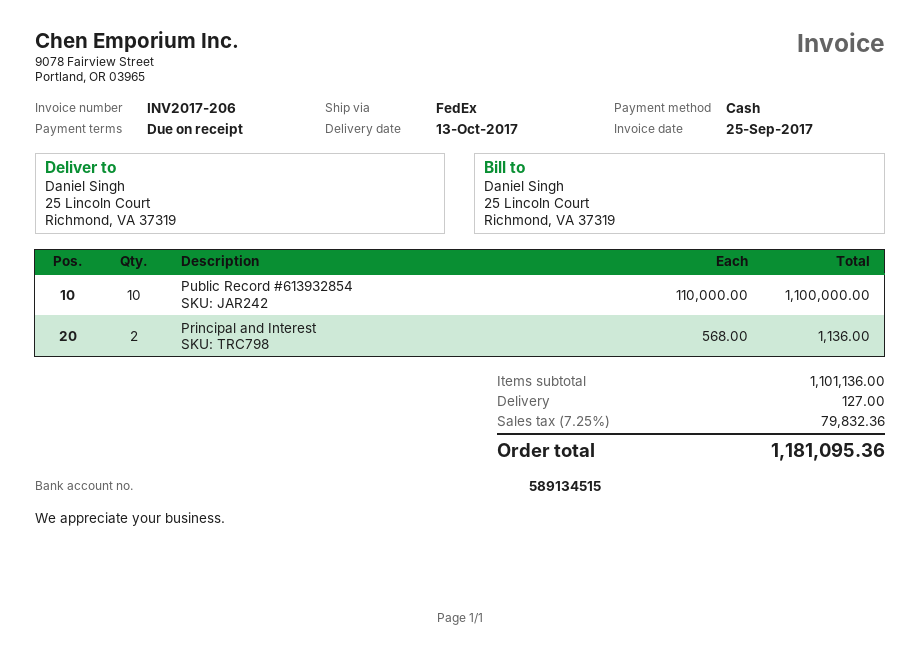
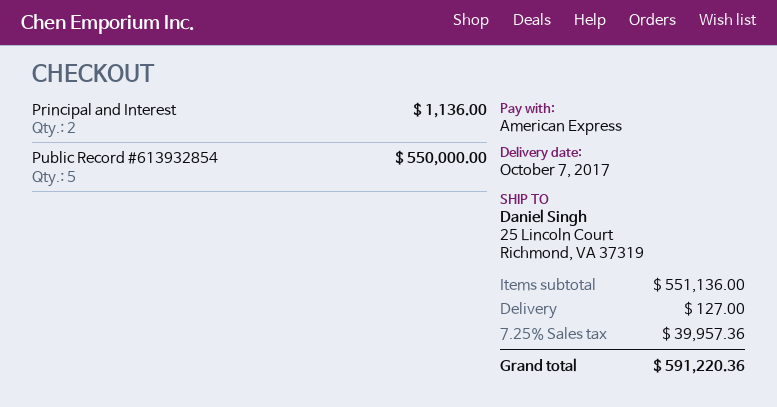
delivery date: 2017-10-13 -> 2017-10-07
payment method: cash -> American Express
Public Record #613932854: 10 for 1100000.00 -> 5 for 550000.00
subtotal: 1101136.00 -> 551136.00
tax: 7.25% = 79832.36 -> 7.25% = 39957.36
total: 1181095.36 -> 591220.36

